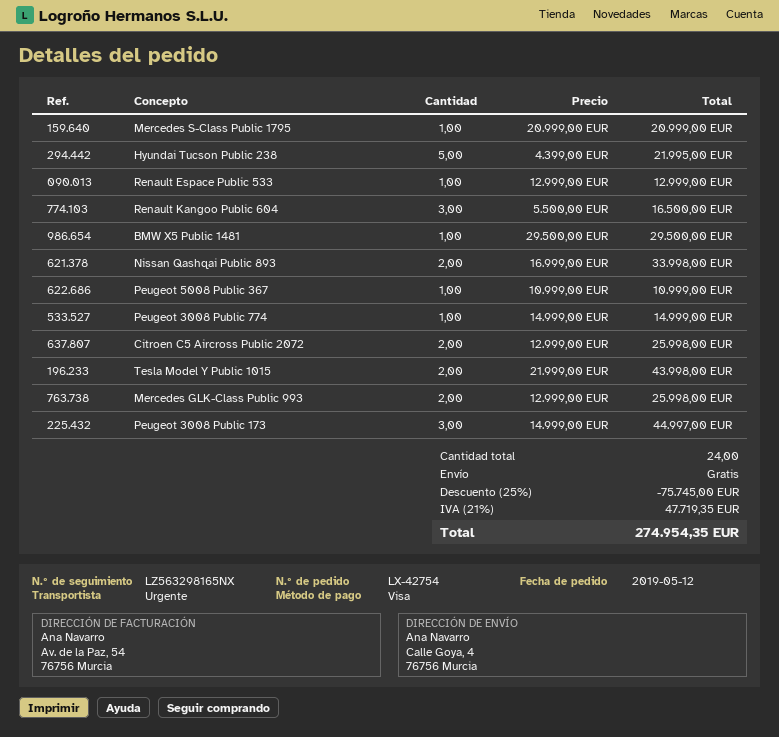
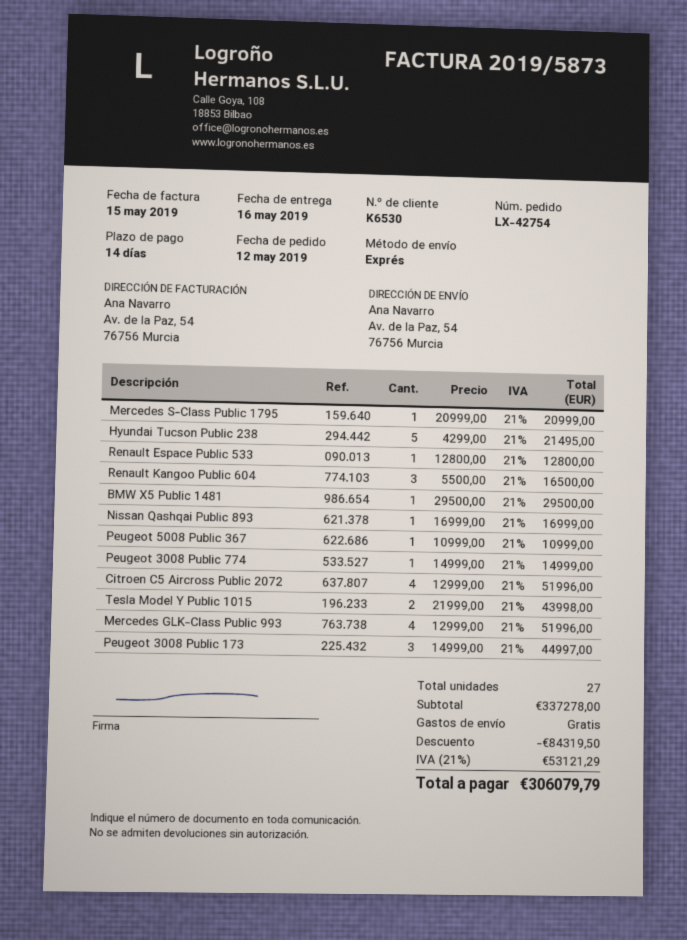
ship to: Calle Goya, 4, 76756 Murcia -> Av. de la Paz, 54, 76756 Murcia
Hyundai Tucson Public 238: 5 x 4399.00 = 21995.00 -> 5 x 4299.00 = 21495.00
Renault Espace Public 533: 1 x 12999.00 = 12999.00 -> 1 x 12800.00 = 12800.00
Nissan Qashqai Public 893: 2 x 16999.00 = 33998.00 -> 1 x 16999.00 = 16999.00
Citroen C5 Aircross Public 2072: 2 x 12999.00 = 25998.00 -> 4 x 12999.00 = 51996.00
Mercedes GLK-Class Public 993: 2 x 12999.00 = 25998.00 -> 4 x 12999.00 = 51996.00
total quantity: 24 -> 27
discount: 75745.00 -> 84319.50
tax: 21% = 47719.35 -> 21% = 53121.29
total: 274954.35 -> 306079.79

